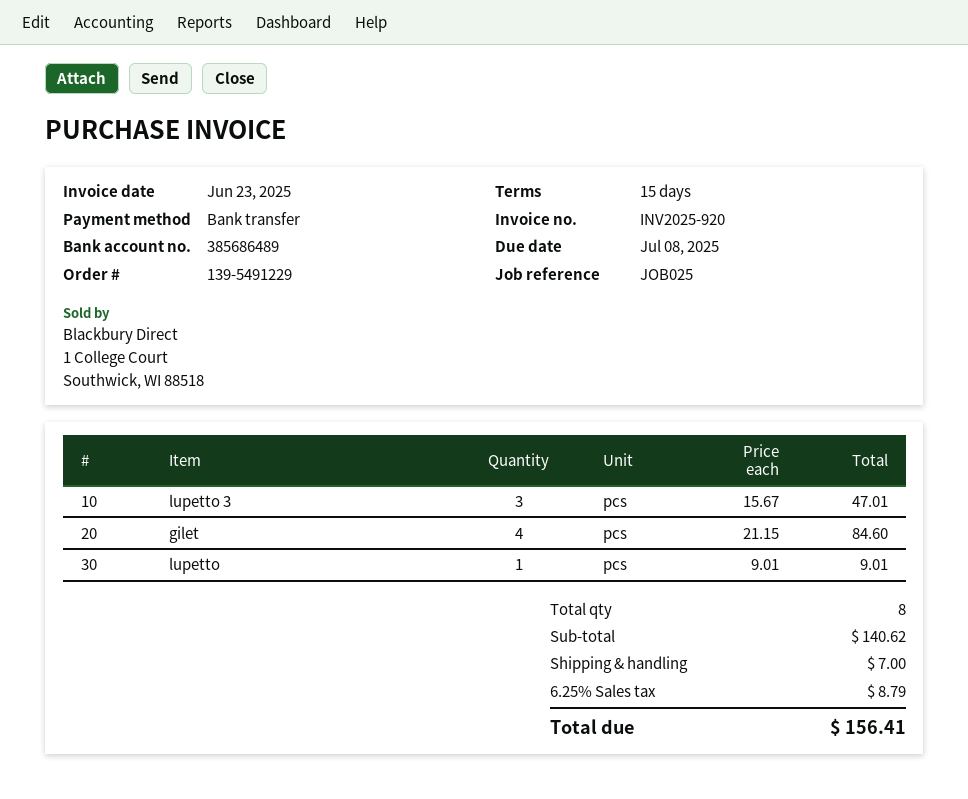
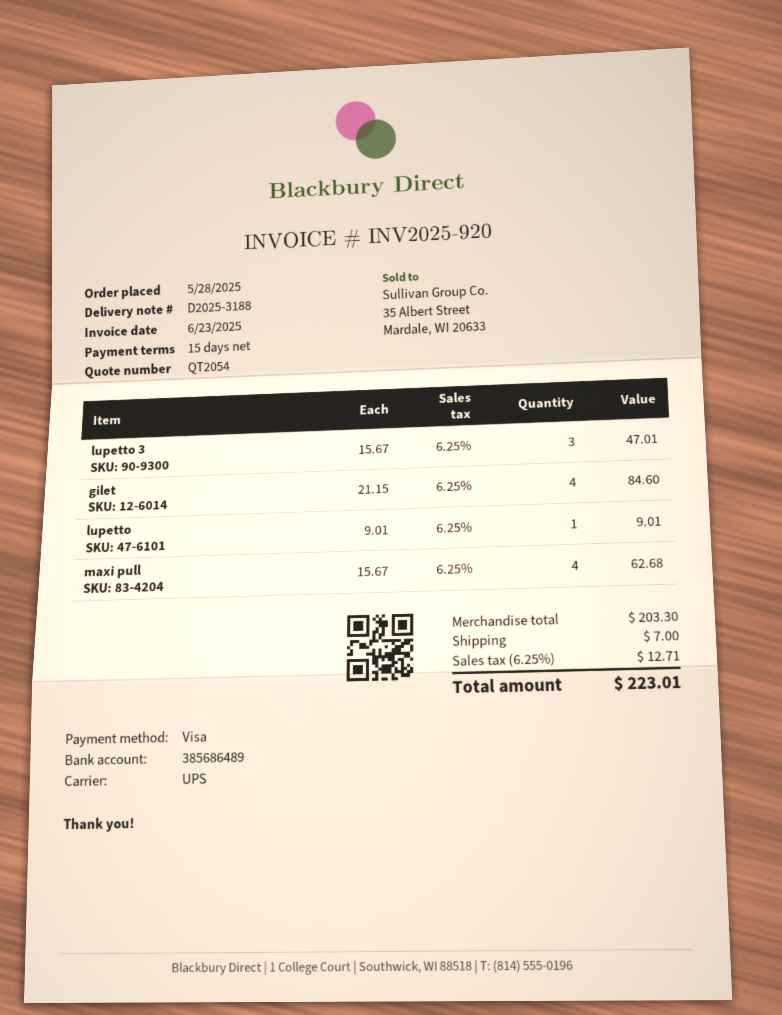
payment method: bank transfer -> Visa
maxi pull: none -> 4 x 15.67 = 62.68
subtotal: 140.62 -> 203.30
tax: 6.25% = 8.79 -> 6.25% = 12.71
total: 156.41 -> 223.01

